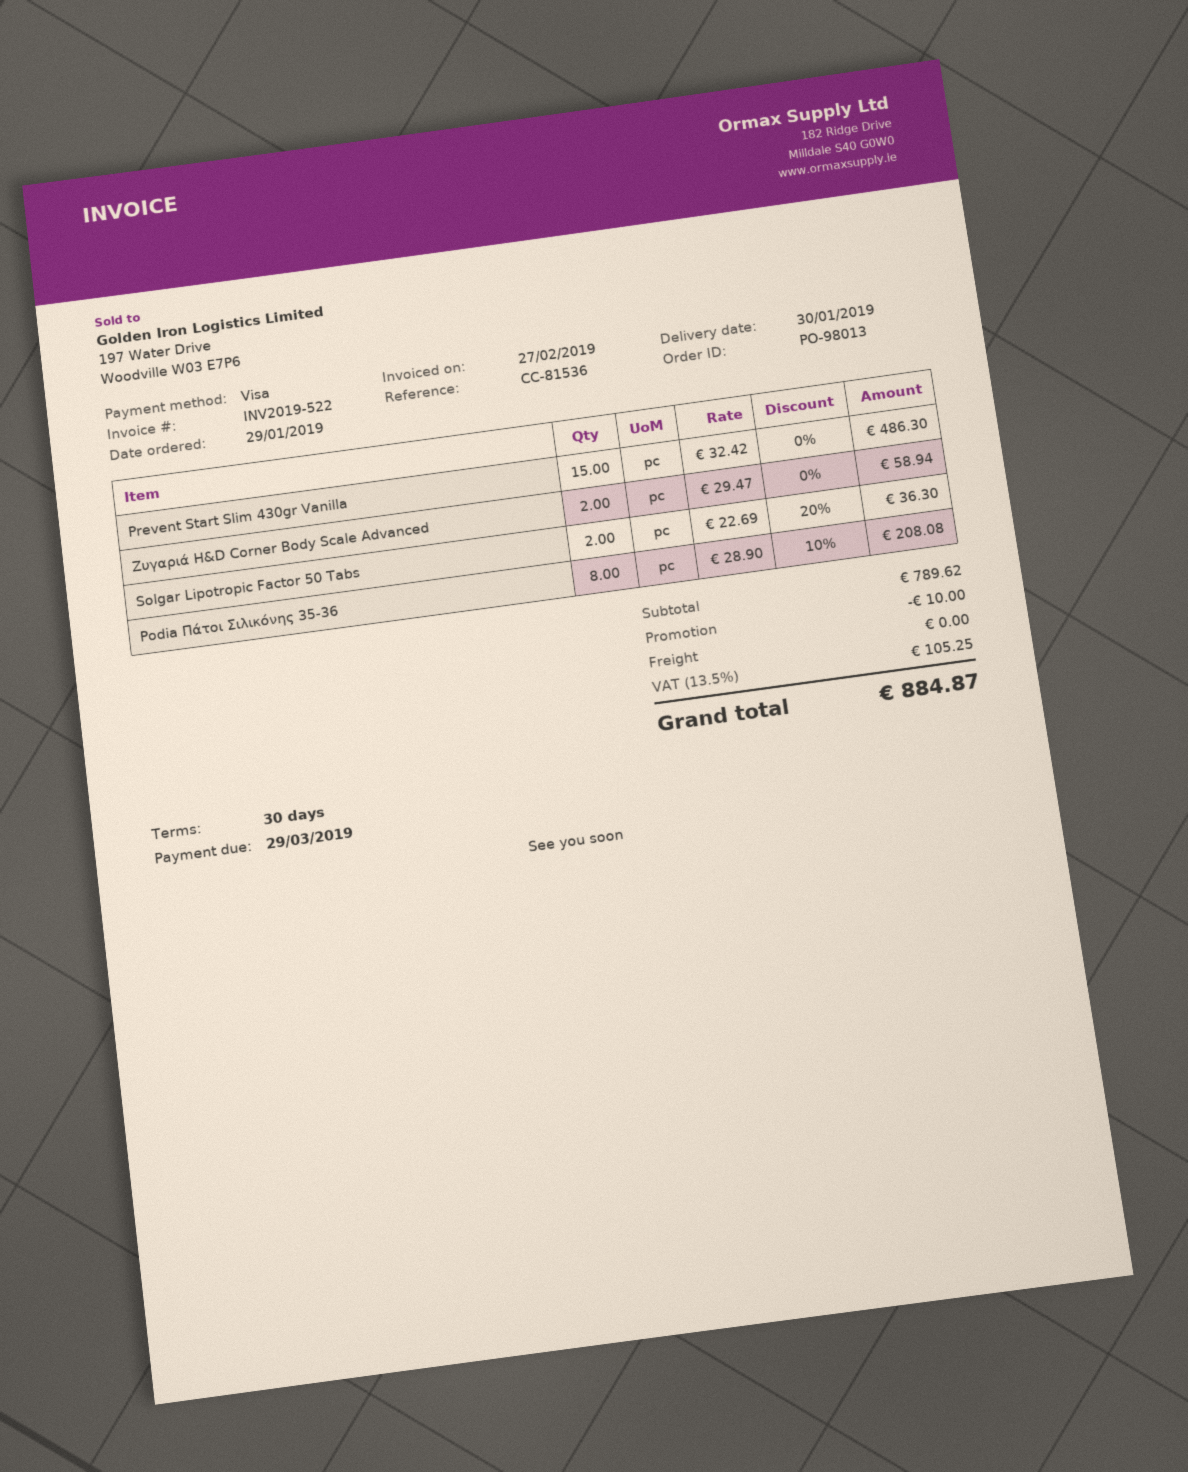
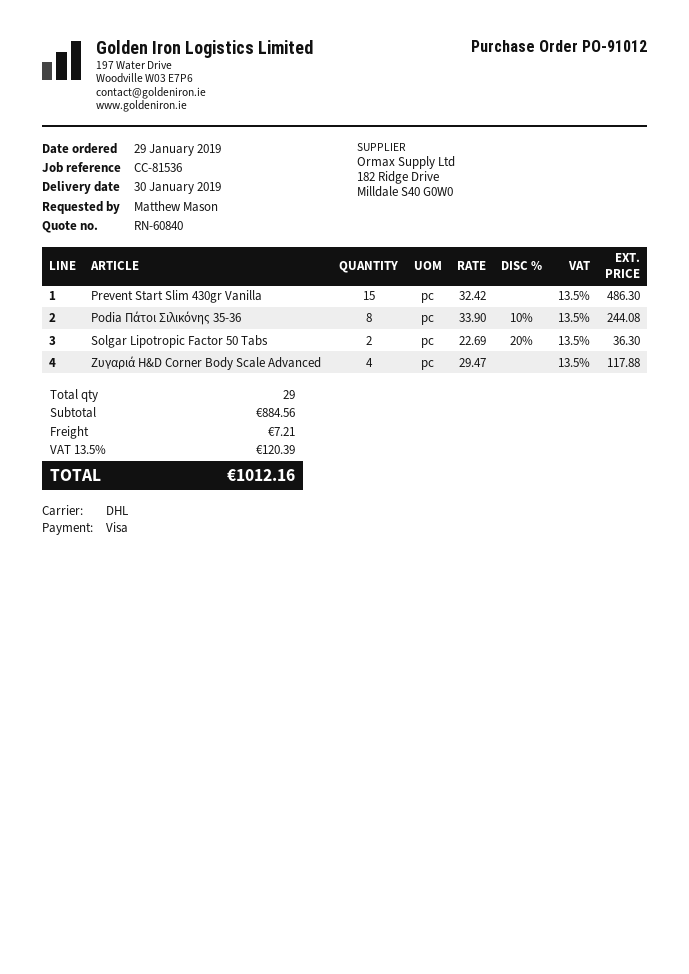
order number: PO-98013 -> PO-91012
Ζυγαριά H&D Corner Body Scale Advanced: 2 x 29.47 = 58.94 -> 4 x 29.47 = 117.88
Podia Πάτοι Σιλικόνης 35-36: 8 x 28.90 - 10% = 208.08 -> 8 x 33.90 - 10% = 244.08
subtotal: 789.62 -> 884.56
discount: 10.00 -> none
shipping: 0.00 -> 7.21
tax: 13.5% = 105.25 -> 13.5% = 120.39
total: 884.87 -> 1012.16

